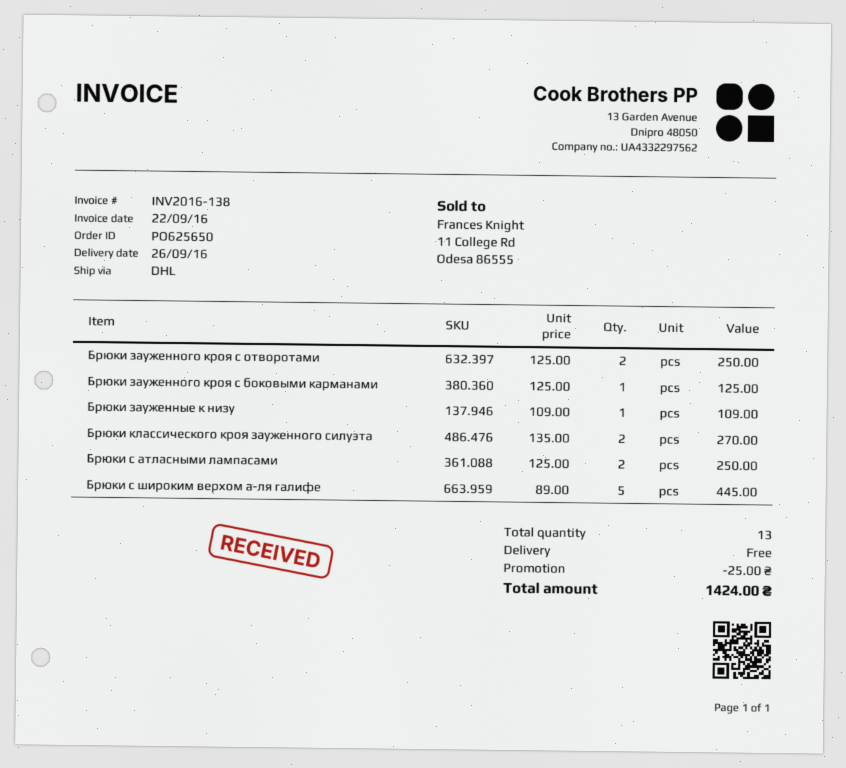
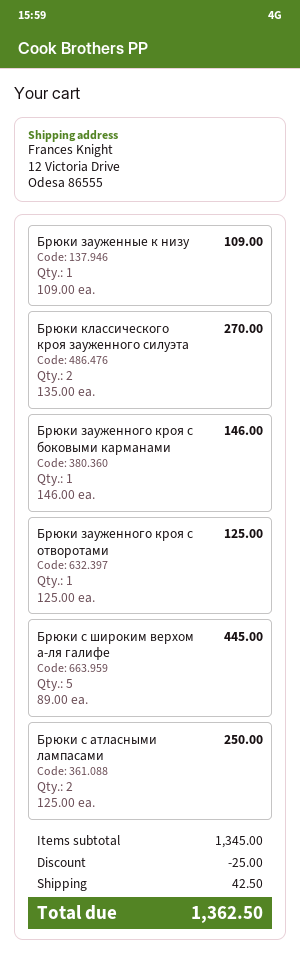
Брюки зауженного кроя с отворотами: 2 x 125.00 = 250.00 -> 1 x 125.00 = 125.00
Брюки зауженного кроя с боковыми карманами: 1 x 125.00 = 125.00 -> 1 x 146.00 = 146.00
shipping: 0.00 -> 42.50
total: 1424.00 -> 1362.50

